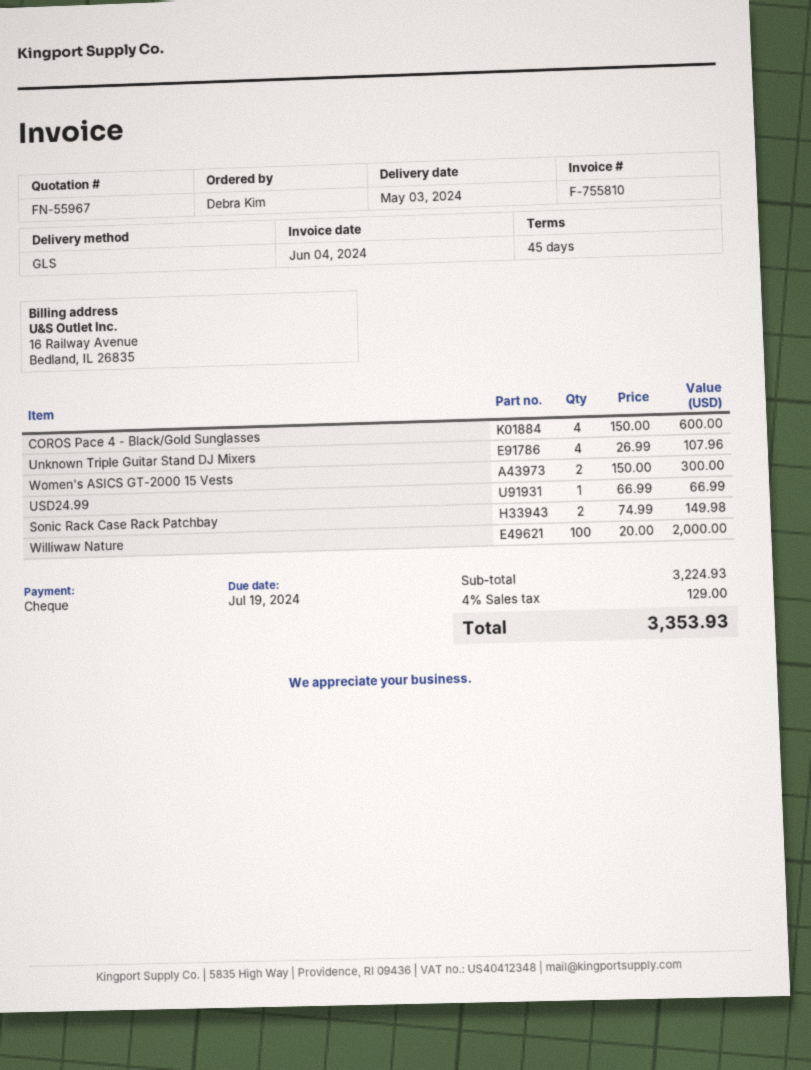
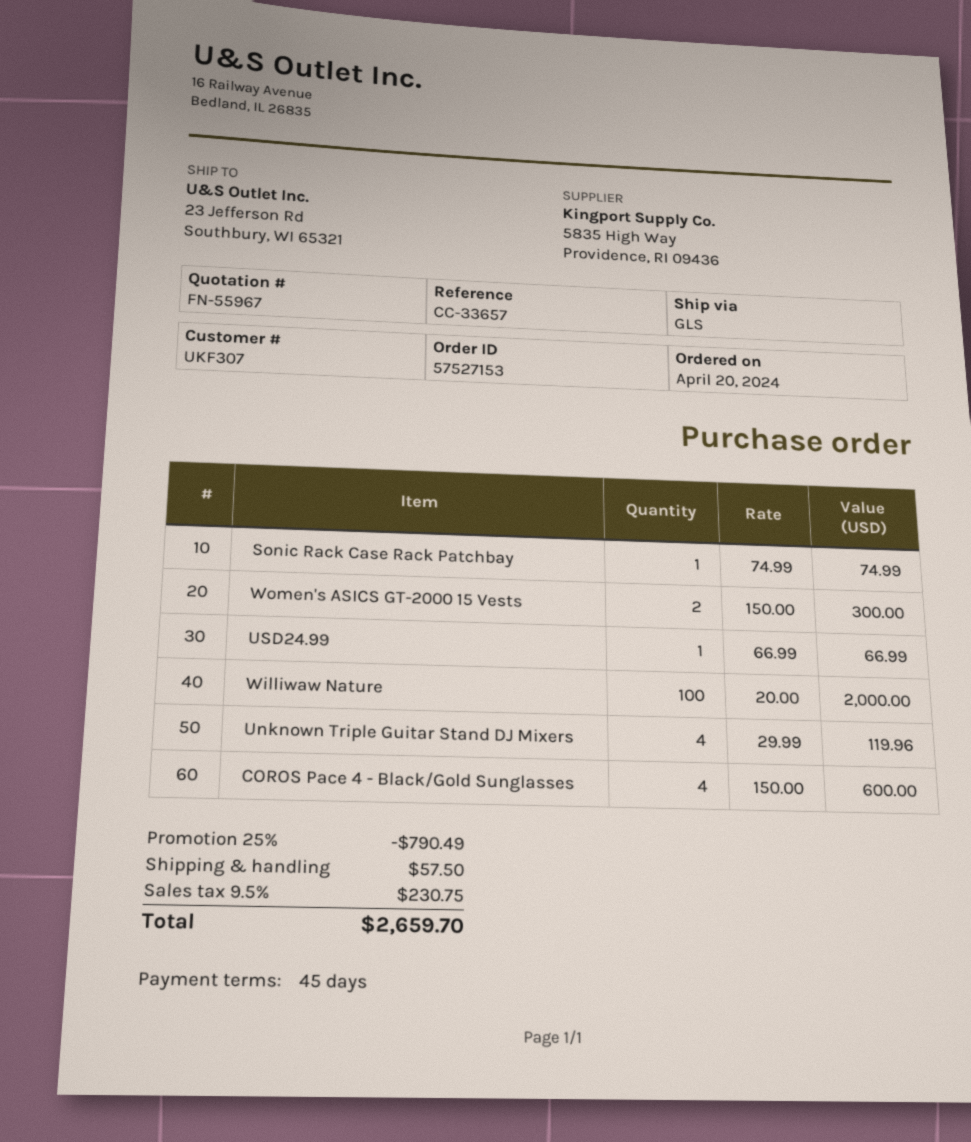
Unknown Triple Guitar Stand DJ Mixers: 4 x 26.99 = 107.96 -> 4 x 29.99 = 119.96
Sonic Rack Case Rack Patchbay: 2 x 74.99 = 149.98 -> 1 x 74.99 = 74.99
discount: none -> 25% = 790.49
shipping: none -> 57.50
tax: 4% = 129.00 -> 9.5% = 230.75
total: 3353.93 -> 2659.70

